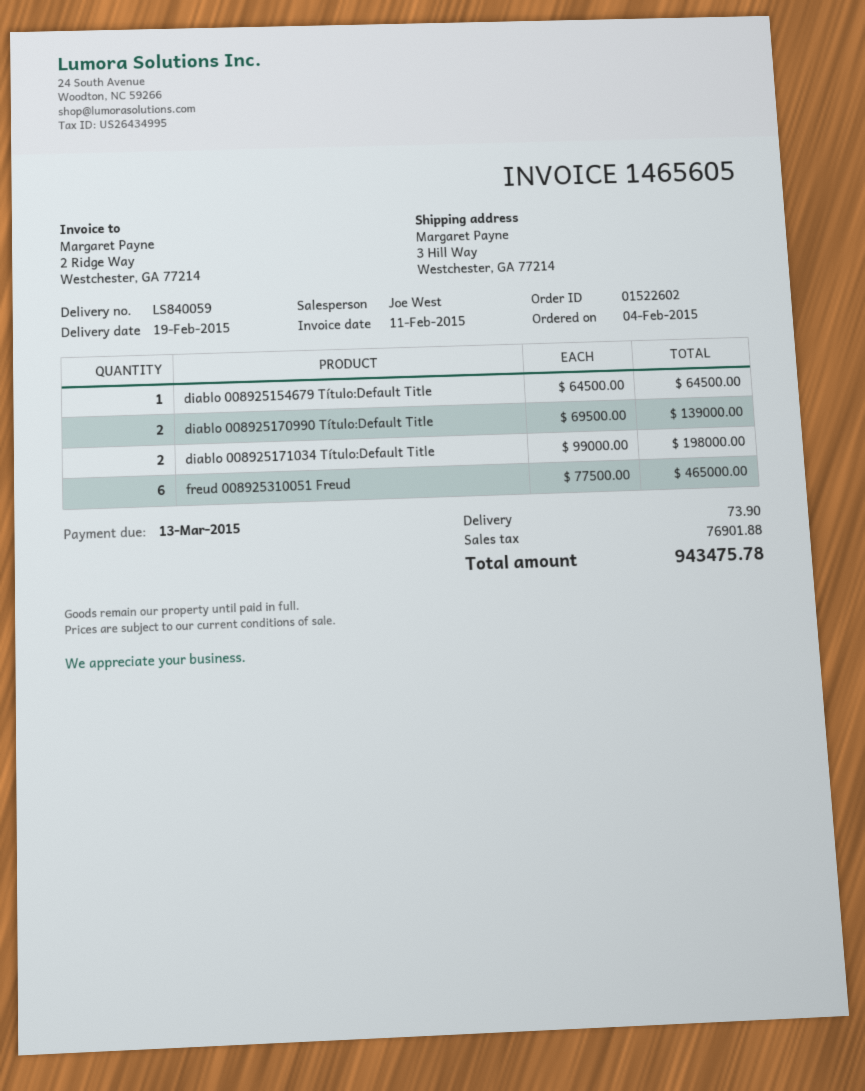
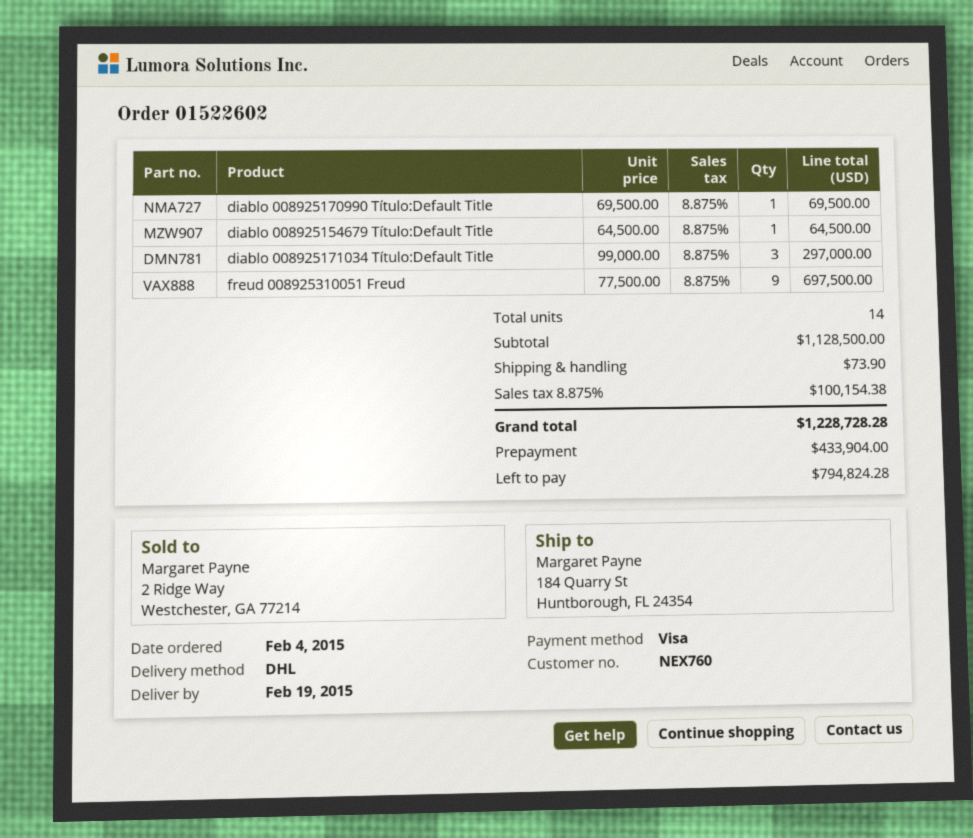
ship to: 3 Hill Way, Westchester, GA 77214 -> 184 Quarry St, Huntborough, FL 24354
diablo 008925170990 Título:Default Title: 2 x 69500.00 = 139000.00 -> 1 x 69500.00 = 69500.00
diablo 008925171034 Título:Default Title: 2 x 99000.00 = 198000.00 -> 3 x 99000.00 = 297000.00
freud 008925310051 Freud: 6 x 77500.00 = 465000.00 -> 9 x 77500.00 = 697500.00
tax: 76901.88 -> 100154.38
total: 943475.78 -> 1228728.28

